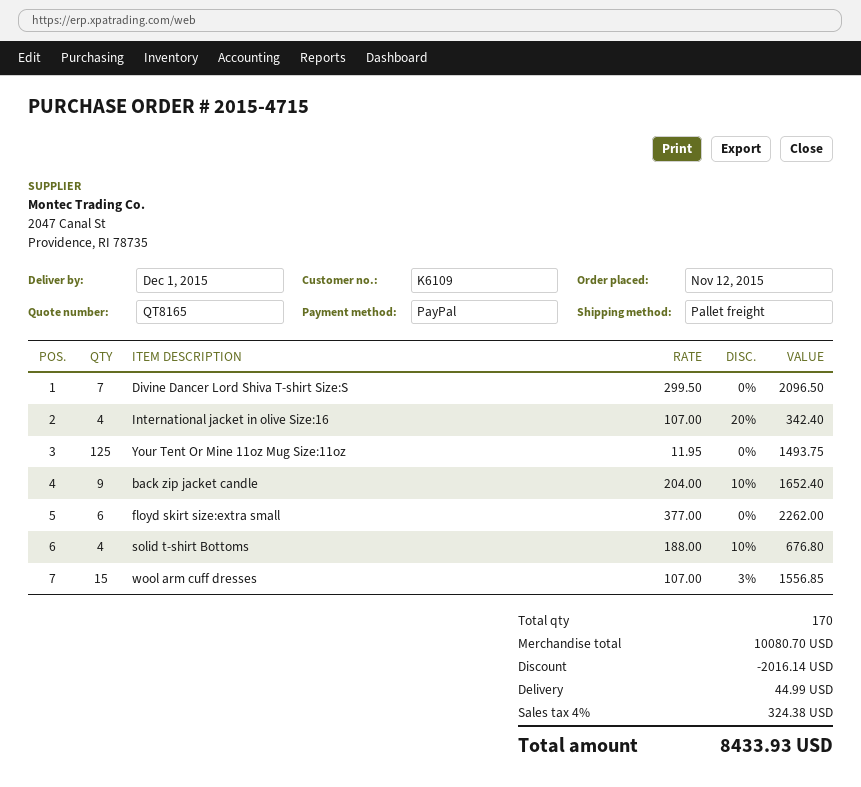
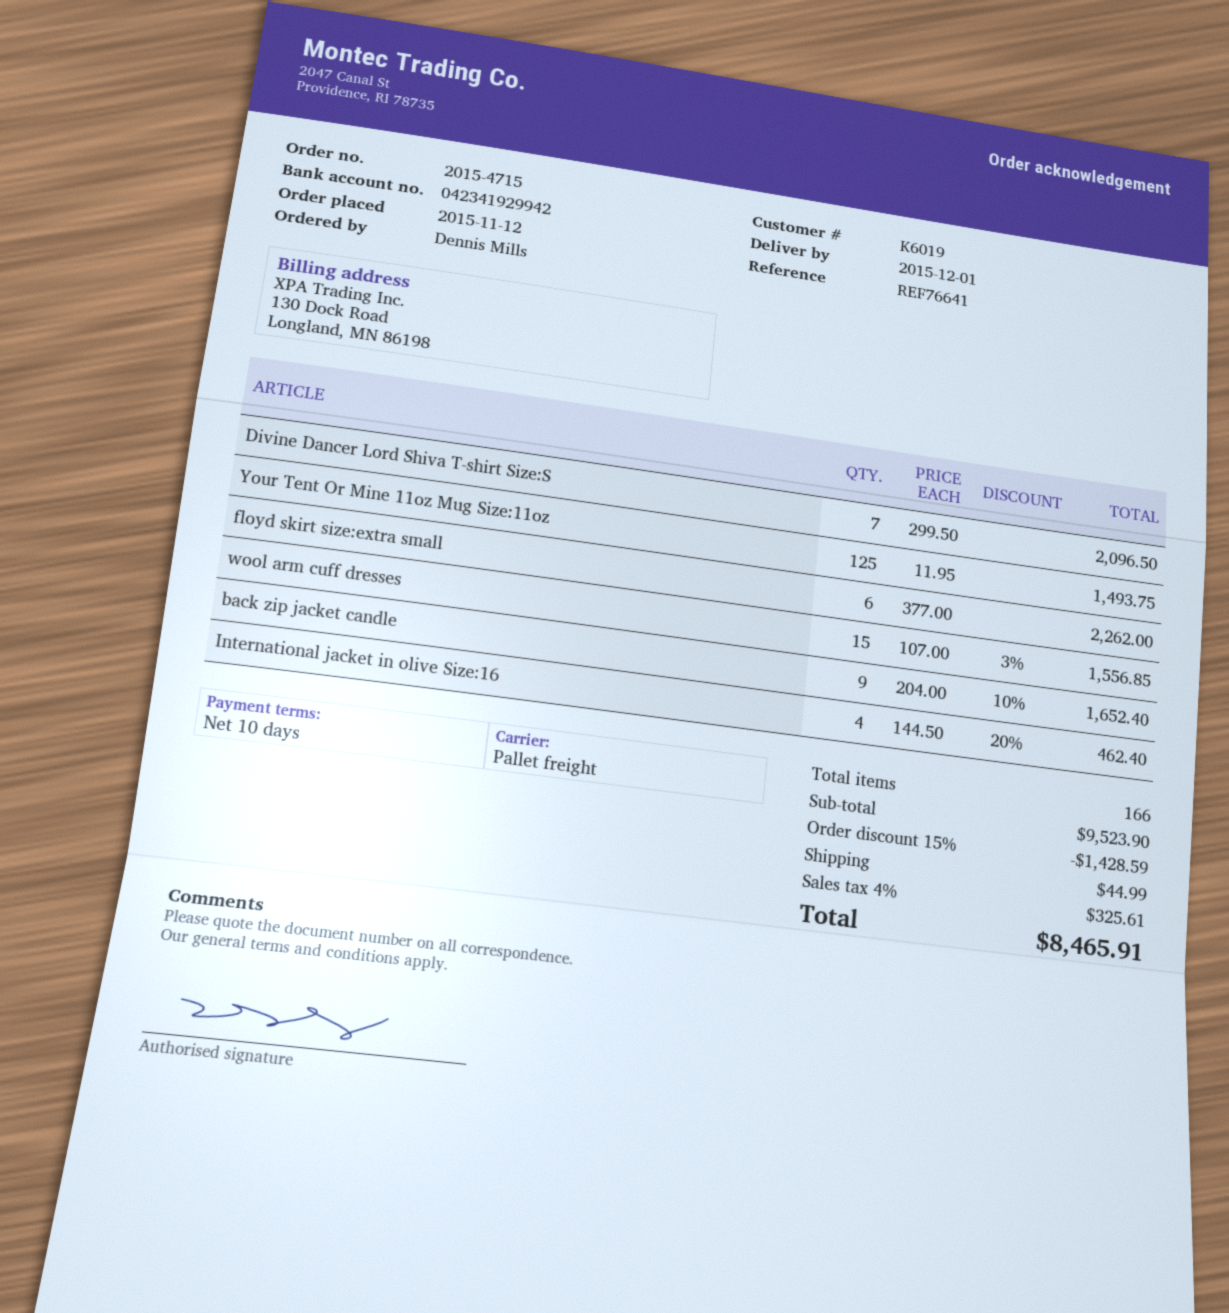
customer number: K6109 -> K6019
International jacket in olive Size:16: 4 x 107.00 - 20% = 342.40 -> 4 x 144.50 - 20% = 462.40
solid t-shirt Bottoms: 4 x 188.00 - 10% = 676.80 -> none
total quantity: 170 -> 166
subtotal: 10080.70 -> 9523.90
discount: 2016.14 -> 1428.59
tax: 4% = 324.38 -> 4% = 325.61
total: 8433.93 -> 8465.91

